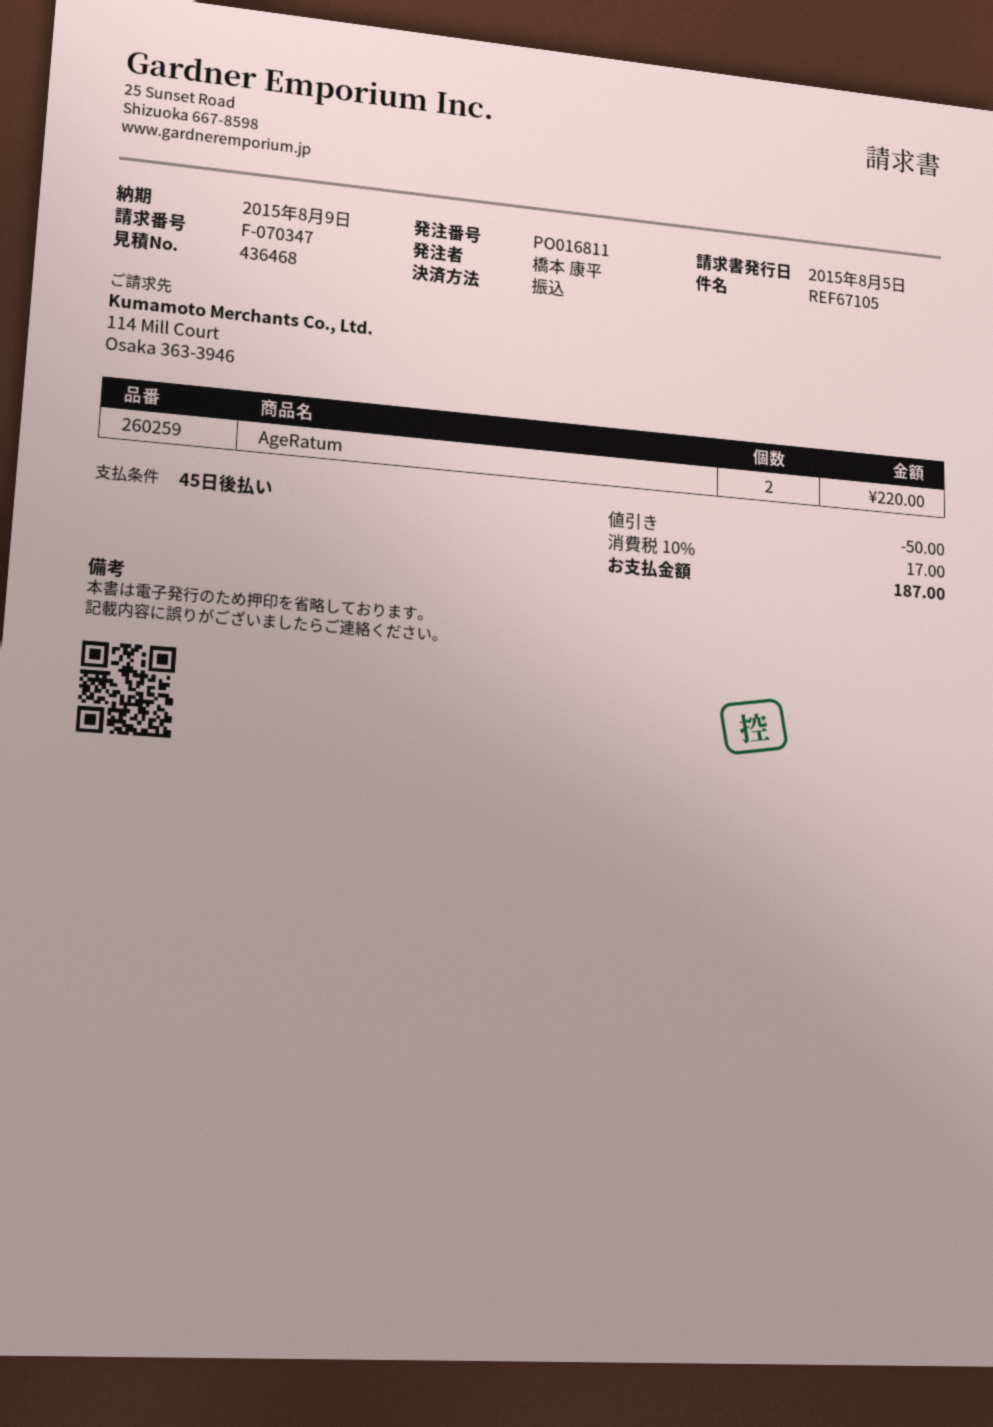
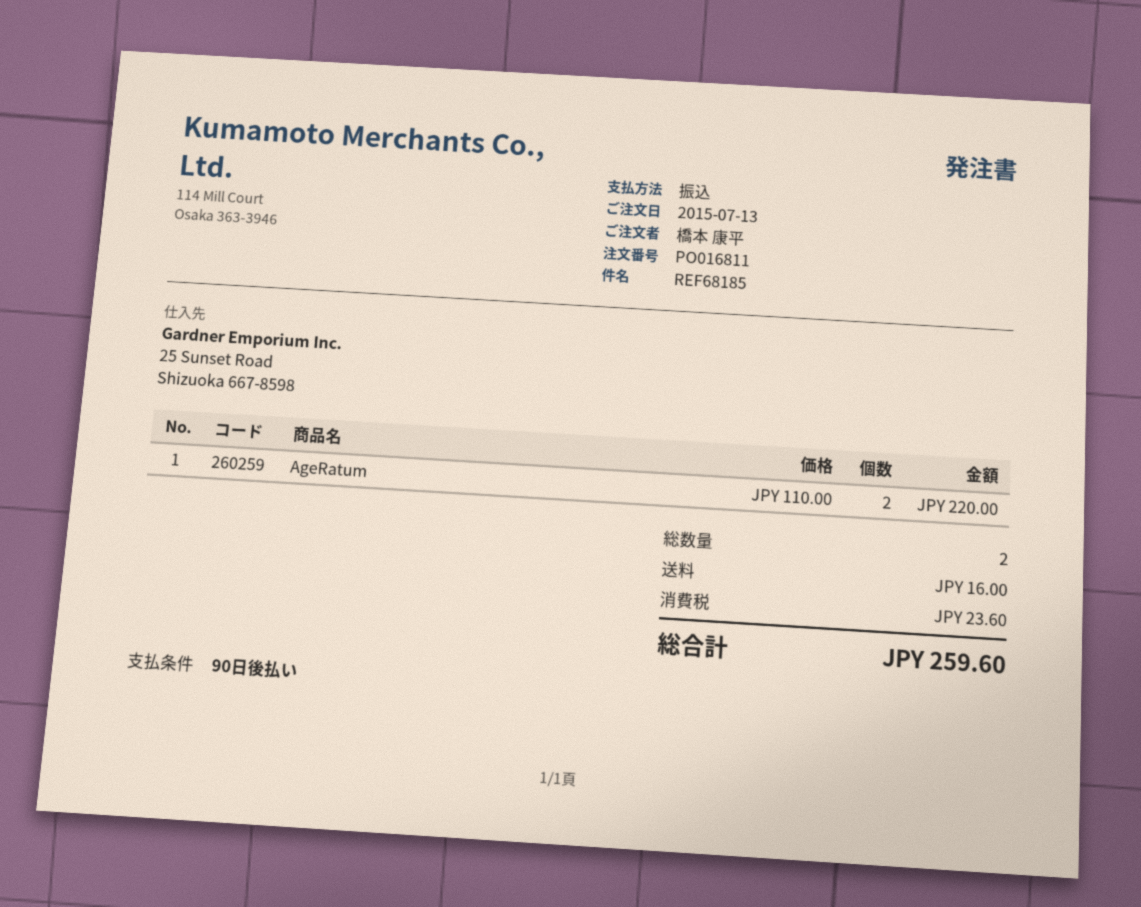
payment terms: 45 days -> 90 days
reference: REF67105 -> REF68185
discount: 50.00 -> none
shipping: none -> 16.00
tax: 17.00 -> 23.60
total: 187.00 -> 259.60

